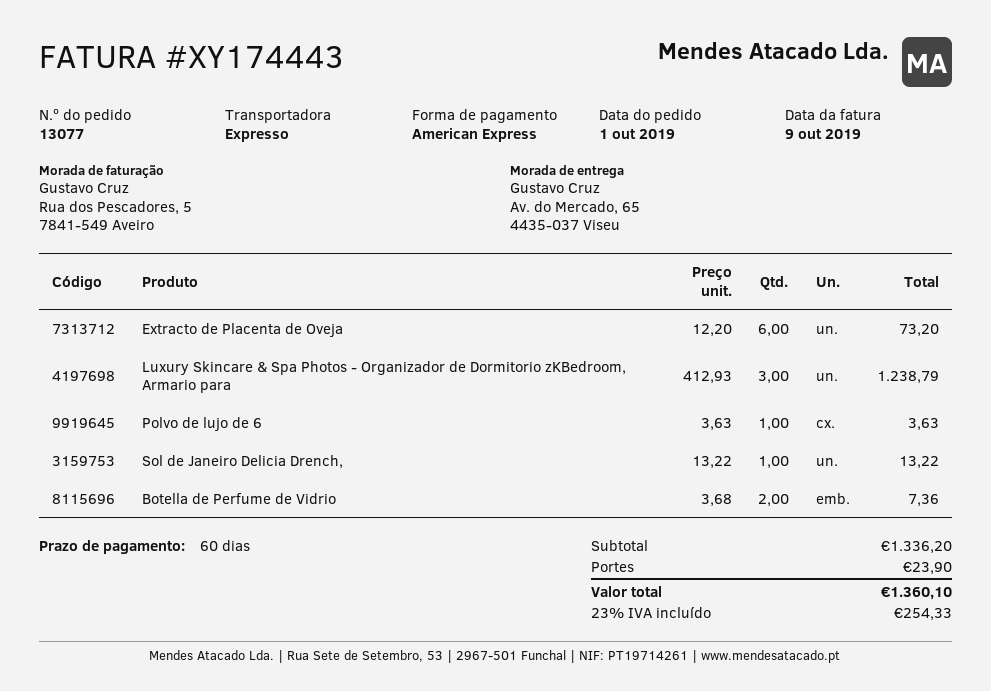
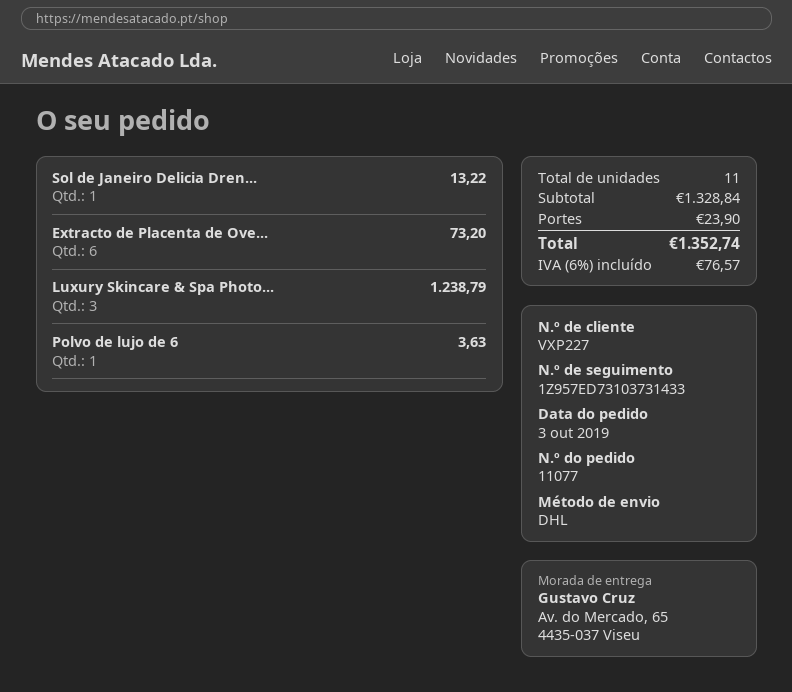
order number: 13077 -> 11077
order date: 2019-10-01 -> 2019-10-03
shipping method: express -> DHL
Botella de Perfume de Vidrio: 2 for 7.36 -> none
subtotal: 1336.20 -> 1328.84
tax: 23% = 254.33 -> 6% = 76.57
total: 1360.10 -> 1352.74

